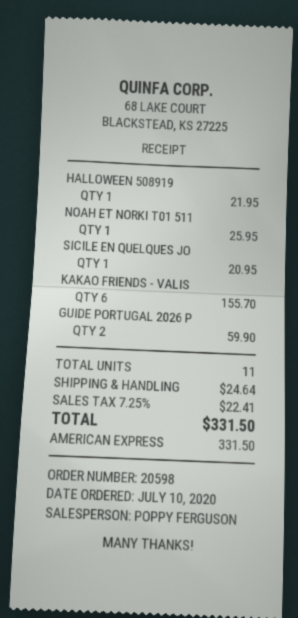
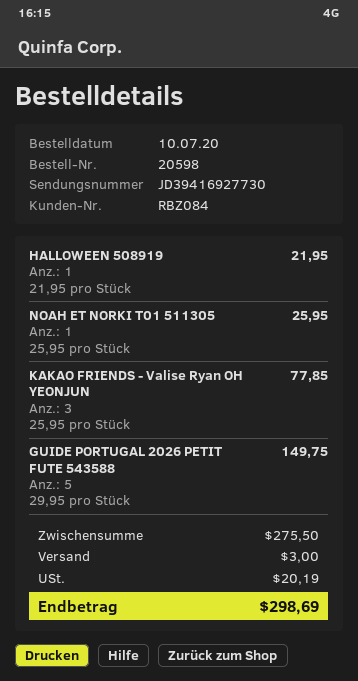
SICILE EN QUELQUES JO: 1 for 20.95 -> none
KAKAO FRIENDS - VALIS: 6 for 155.70 -> 3 for 77.85
GUIDE PORTUGAL 2026 P: 2 for 59.90 -> 5 for 149.75
shipping: 24.64 -> 3.00
tax: 22.41 -> 20.19
total: 331.50 -> 298.69

